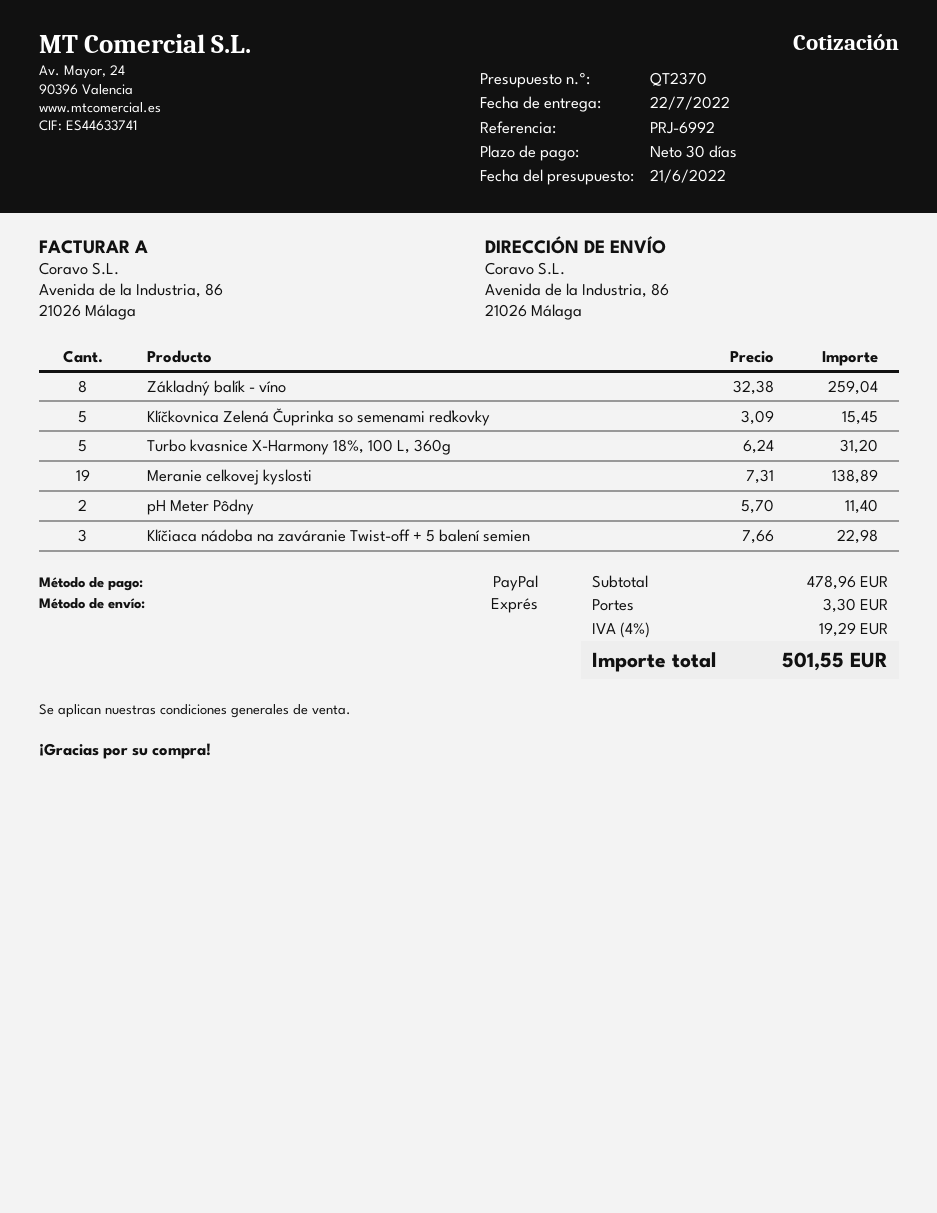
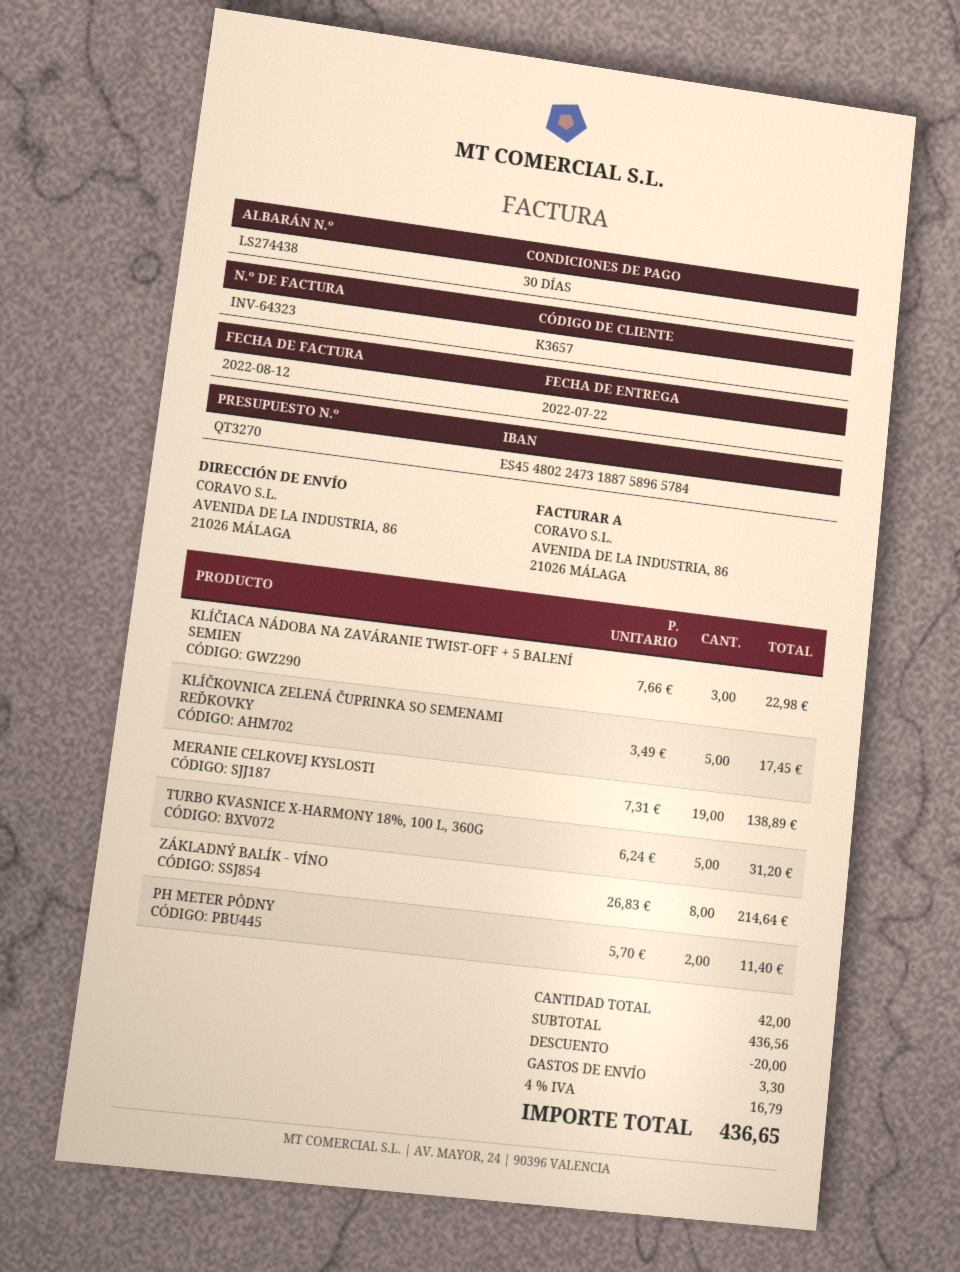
quote number: QT2370 -> QT3270
Základný balík - víno: 8 x 32.38 = 259.04 -> 8 x 26.83 = 214.64
Klíčkovnica Zelená Čuprinka so semenami reďkovky: 5 x 3.09 = 15.45 -> 5 x 3.49 = 17.45
subtotal: 478.96 -> 436.56
discount: none -> 20.00
tax: 4% = 19.29 -> 4% = 16.79
total: 501.55 -> 436.65

